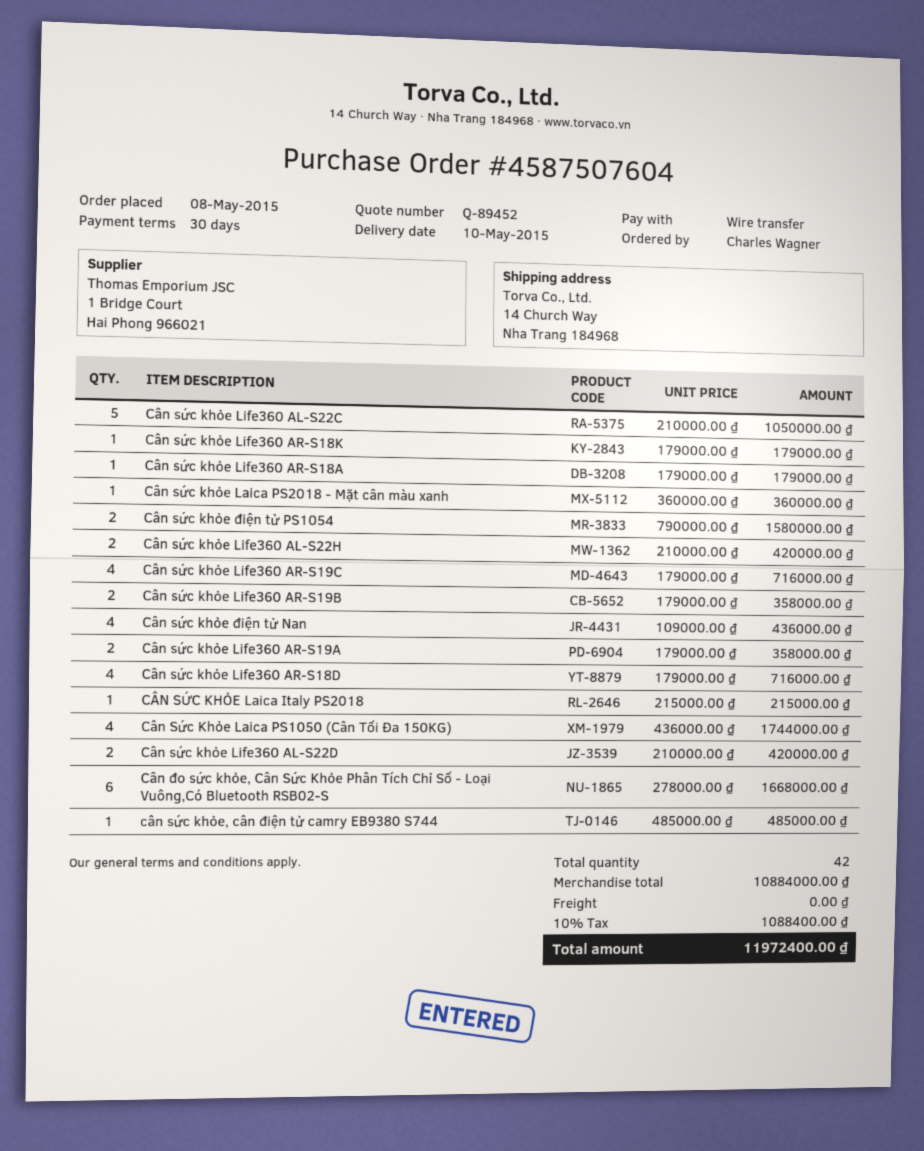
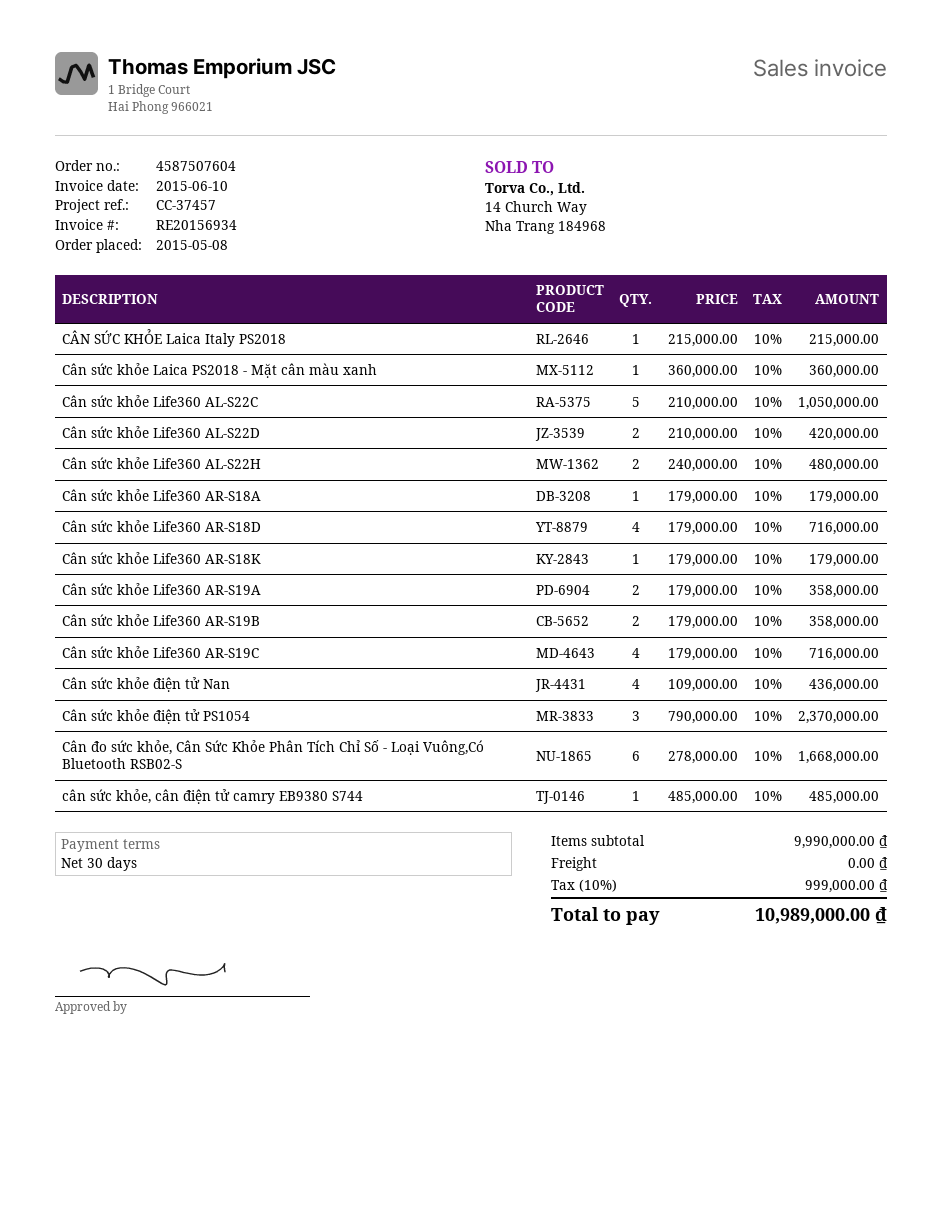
Cân sức khỏe điện tử PS1054: 2 x 790000.00 = 1580000.00 -> 3 x 790000.00 = 2370000.00
Cân sức khỏe Life360 AL-S22H: 2 x 210000.00 = 420000.00 -> 2 x 240000.00 = 480000.00
Cân Sức Khỏe Laica PS1050 (Cân Tối Đa 150KG): 4 x 436000.00 = 1744000.00 -> none
subtotal: 10884000.00 -> 9990000.00
tax: 10% = 1088400.00 -> 10% = 999000.00
total: 11972400.00 -> 10989000.00

